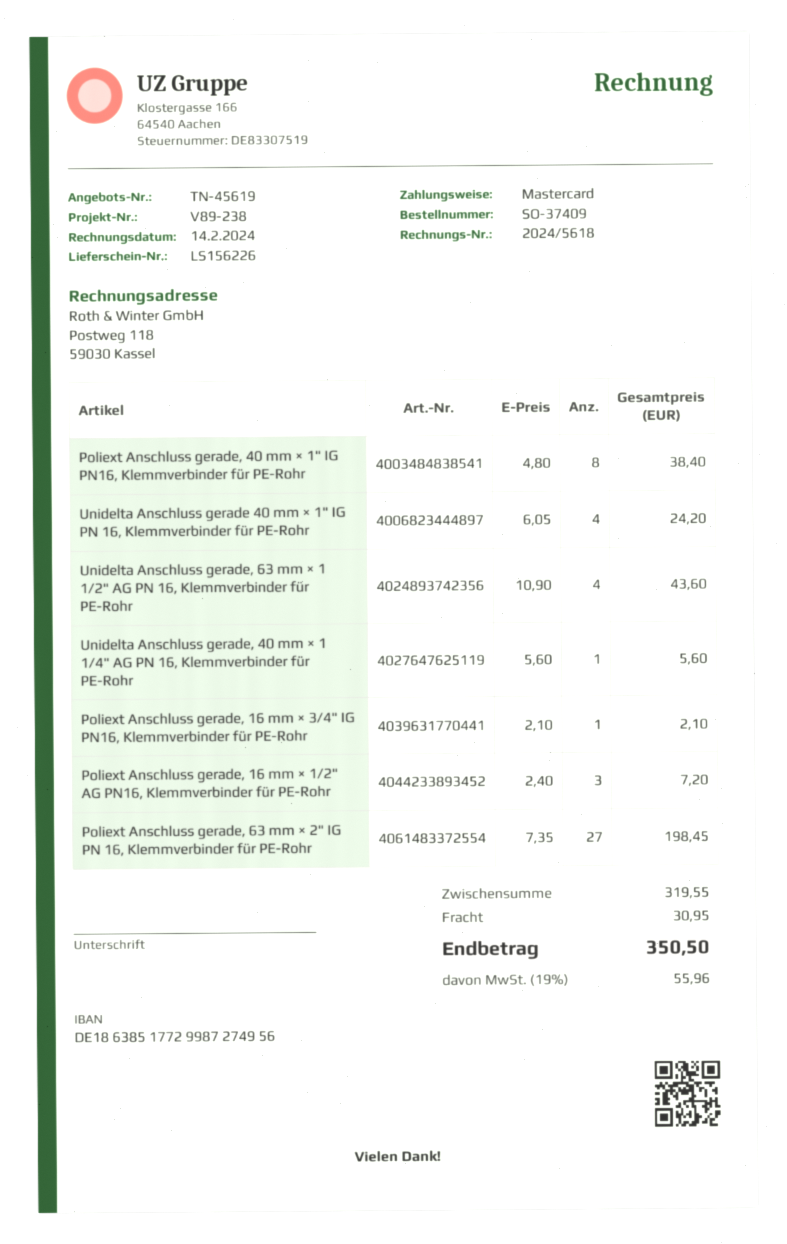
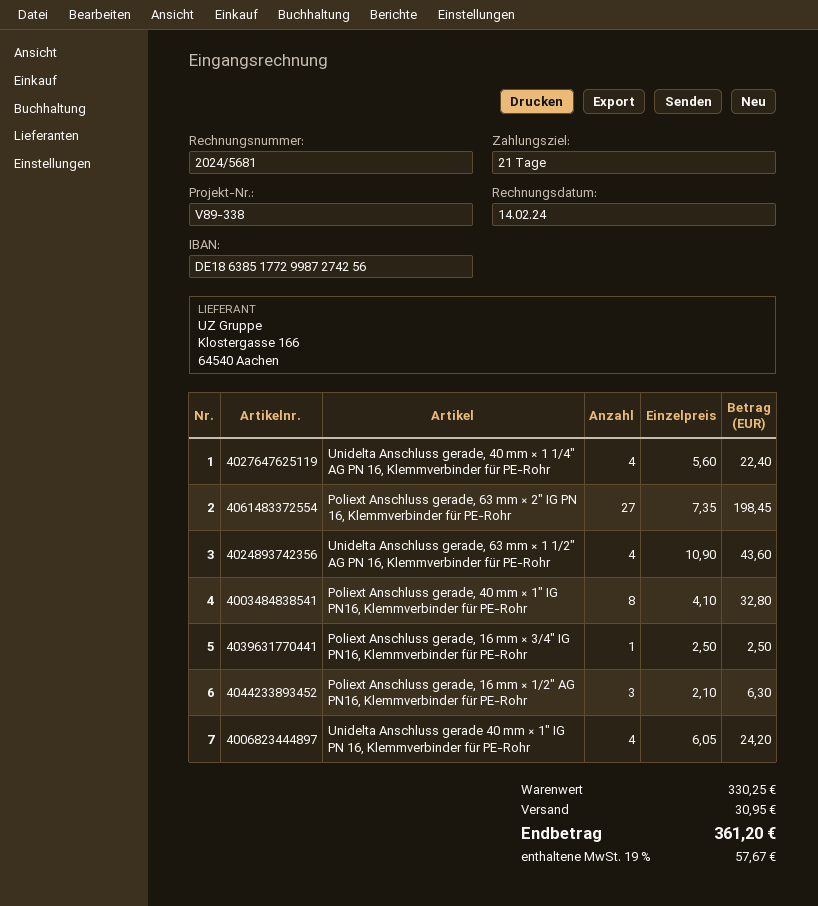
invoice number: 2024/5618 -> 2024/5681
reference: V89-238 -> V89-338
bank account: DE18638517729987274956 -> DE18638517729987274256
Poliext Anschluss gerade, 40 mm × 1" IG PN16, Klemmverbinder für PE-Rohr: 8 x 4.80 = 38.40 -> 8 x 4.10 = 32.80
Unidelta Anschluss gerade, 40 mm × 1 1/4" AG PN 16, Klemmverbinder für PE-Rohr: 1 x 5.60 = 5.60 -> 4 x 5.60 = 22.40
Poliext Anschluss gerade, 16 mm × 3/4" IG PN16, Klemmverbinder für PE-Rohr: 1 x 2.10 = 2.10 -> 1 x 2.50 = 2.50
Poliext Anschluss gerade, 16 mm × 1/2" AG PN16, Klemmverbinder für PE-Rohr: 3 x 2.40 = 7.20 -> 3 x 2.10 = 6.30
subtotal: 319.55 -> 330.25
tax: 19% = 55.96 -> 19% = 57.67
total: 350.50 -> 361.20

